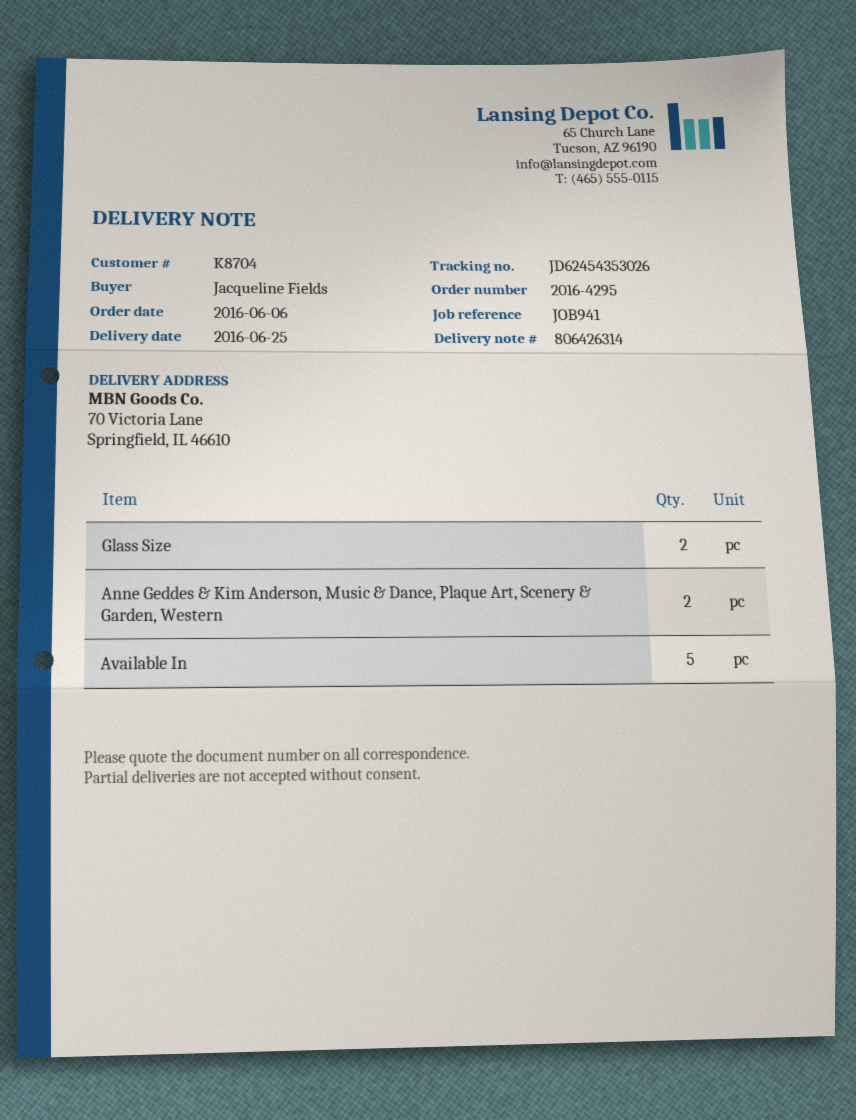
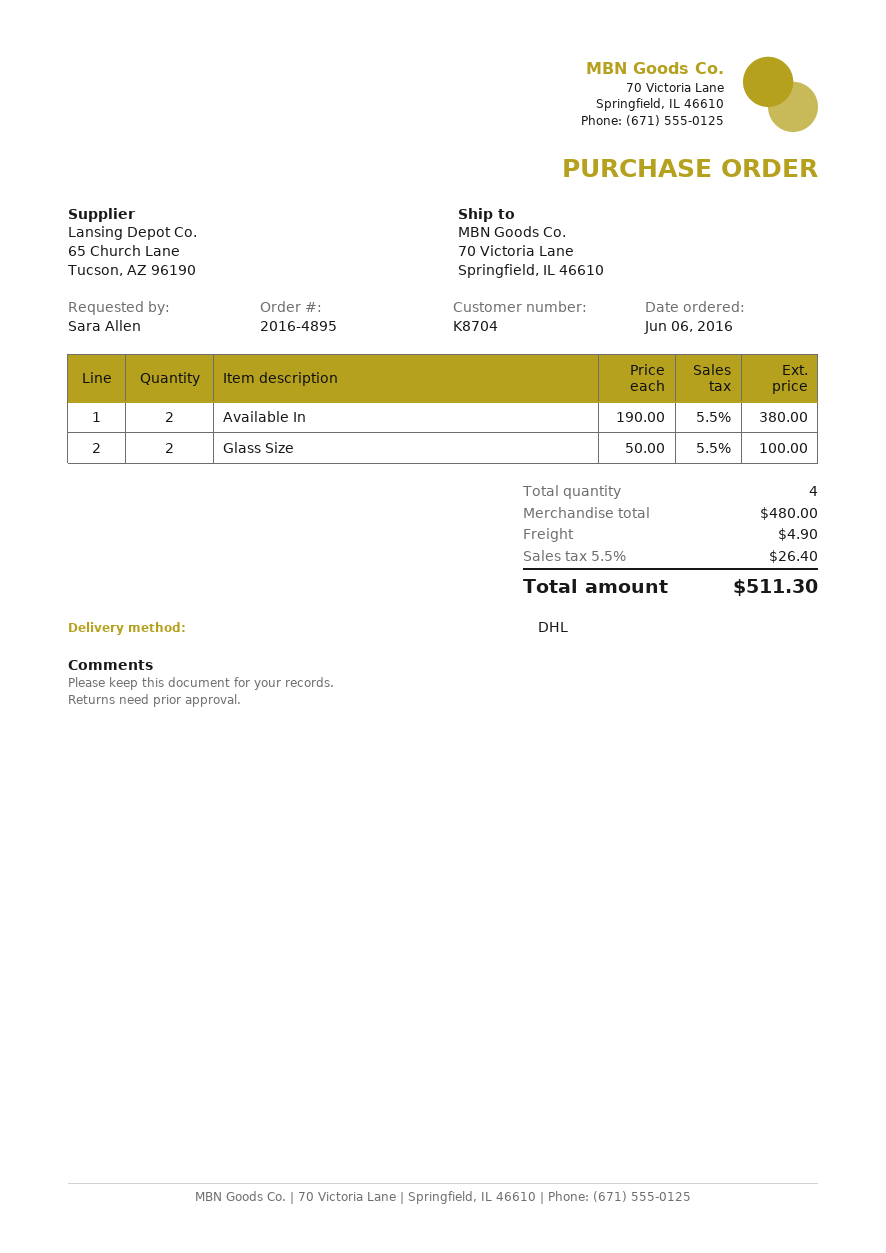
order number: 2016-4295 -> 2016-4895
ordered by: Jacqueline Fields -> Sara Allen
Anne Geddes & Kim Anderson, Music & Dance, Plaque Art, Scenery & Garden, Western: 2 -> none
Available In: 5 -> 2

